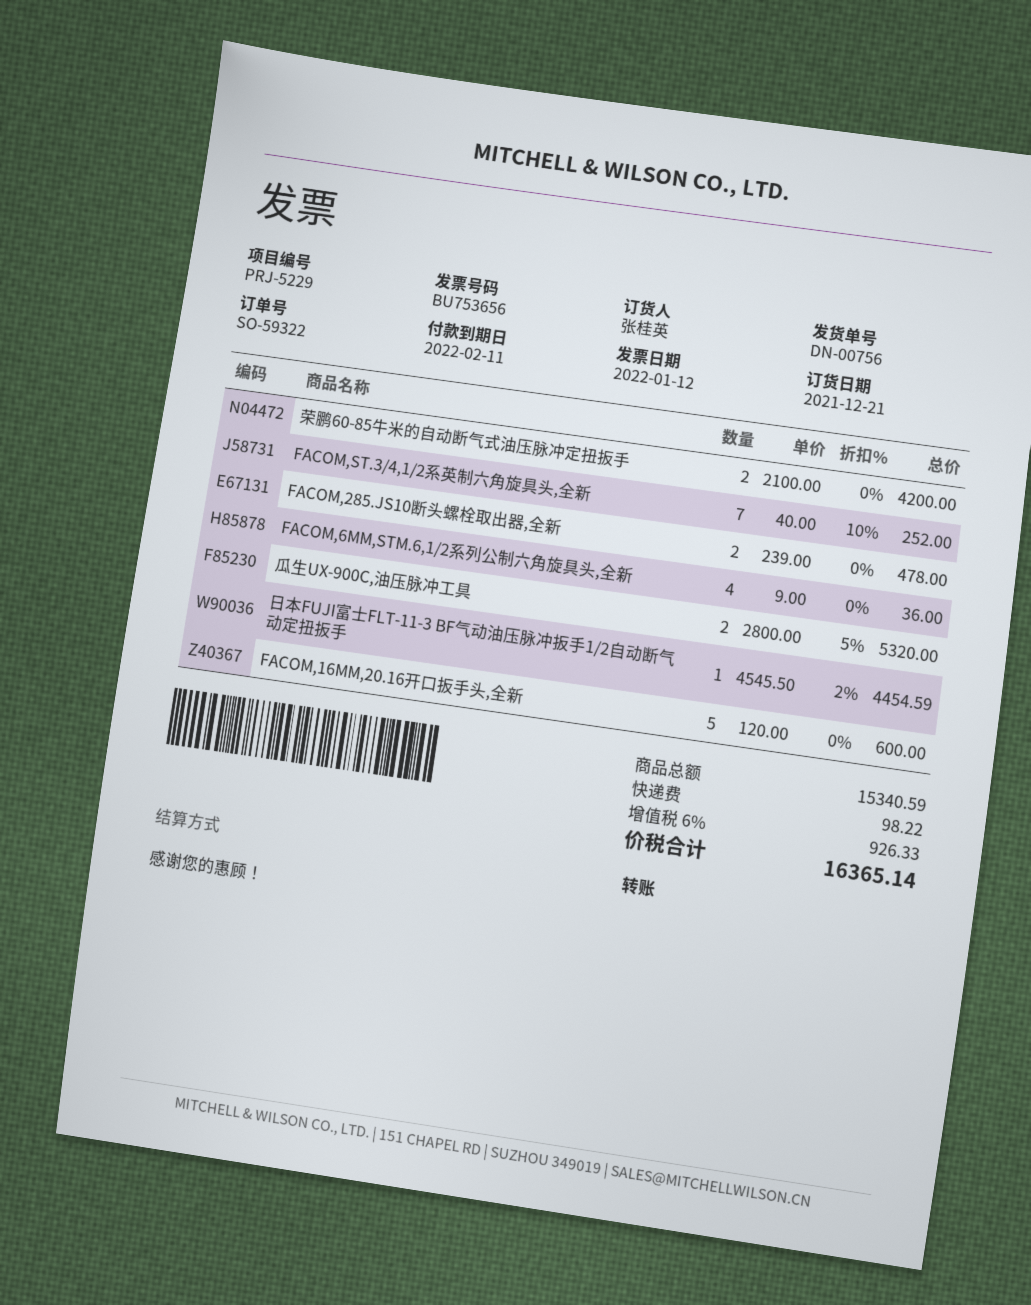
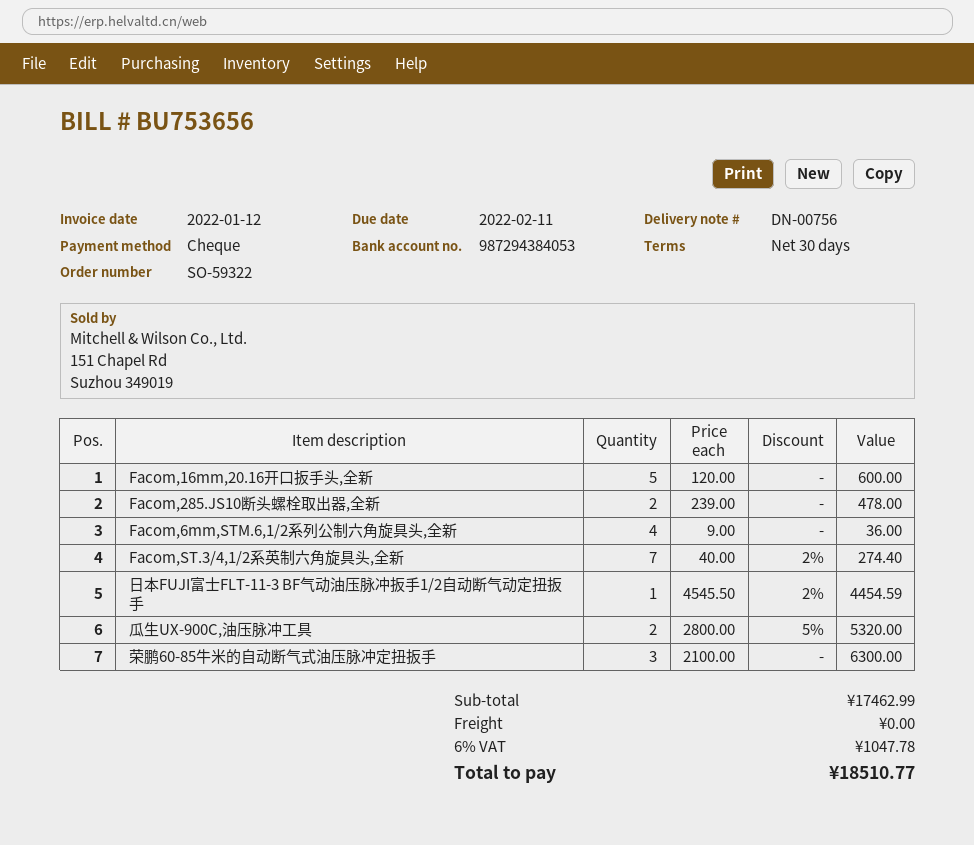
payment method: bank transfer -> cheque
荣鹏60-85牛米的自动断气式油压脉冲定扭扳手: 2 x 2100.00 = 4200.00 -> 3 x 2100.00 = 6300.00
FACOM,ST.3/4,1/2系英制六角旋具头,全新: 7 x 40.00 - 10% = 252.00 -> 7 x 40.00 - 2% = 274.40
subtotal: 15340.59 -> 17462.99
shipping: 98.22 -> 0.00
tax: 6% = 926.33 -> 6% = 1047.78
total: 16365.14 -> 18510.77

